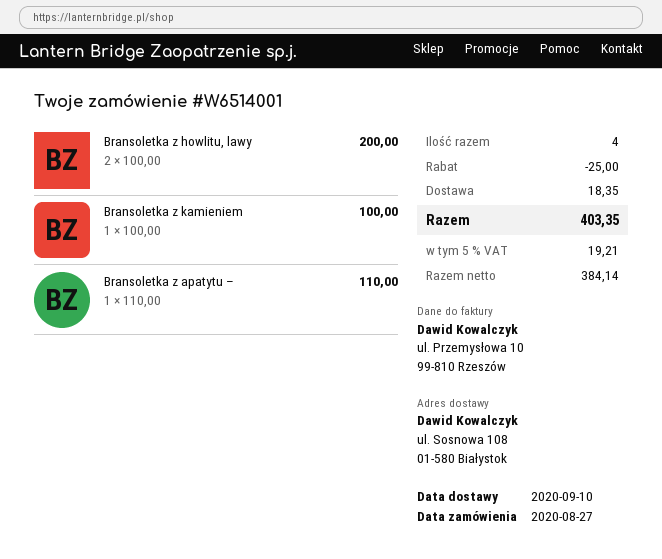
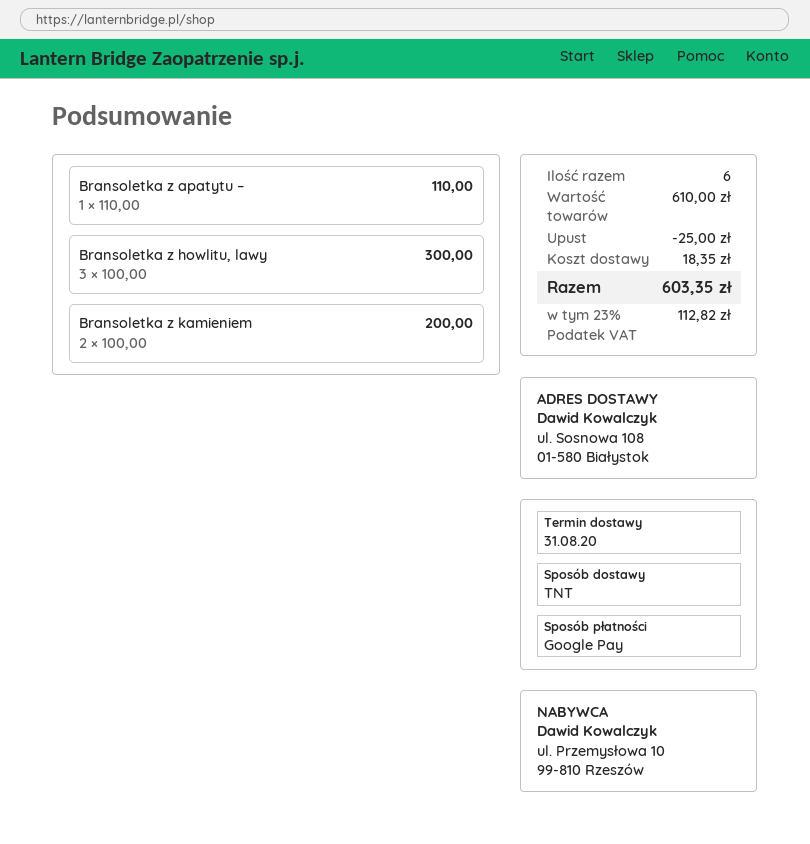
delivery date: 2020-09-10 -> 2020-08-31
Bransoletka z howlitu, lawy: 2 x 100.00 = 200.00 -> 3 x 100.00 = 300.00
Bransoletka z kamieniem: 1 x 100.00 = 100.00 -> 2 x 100.00 = 200.00
total quantity: 4 -> 6
tax: 5% = 19.21 -> 23% = 112.82
total: 403.35 -> 603.35

